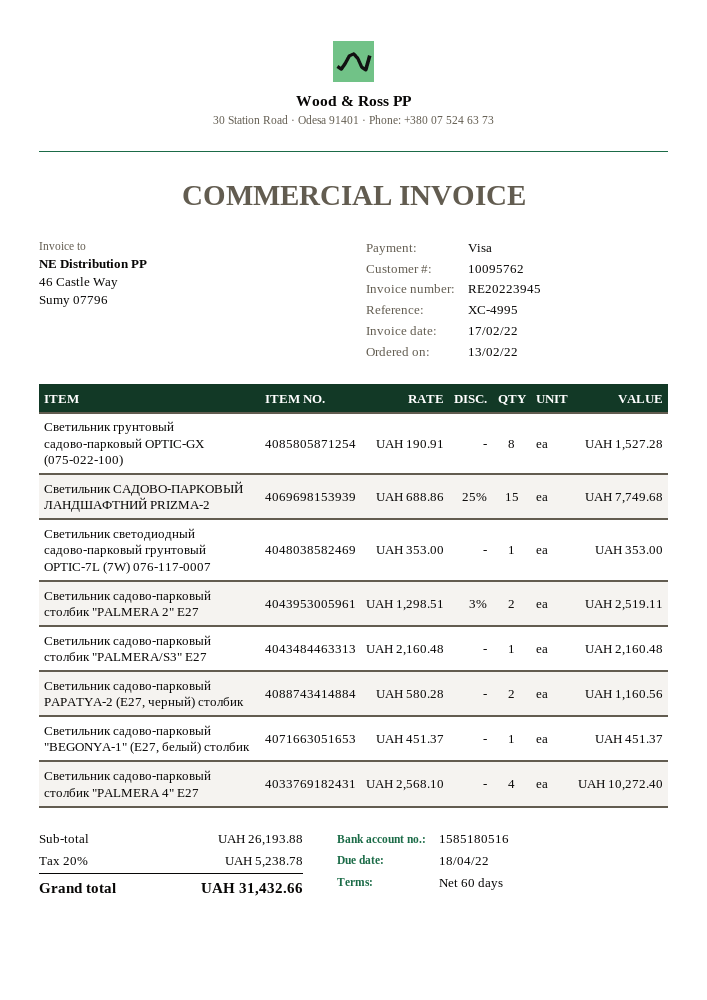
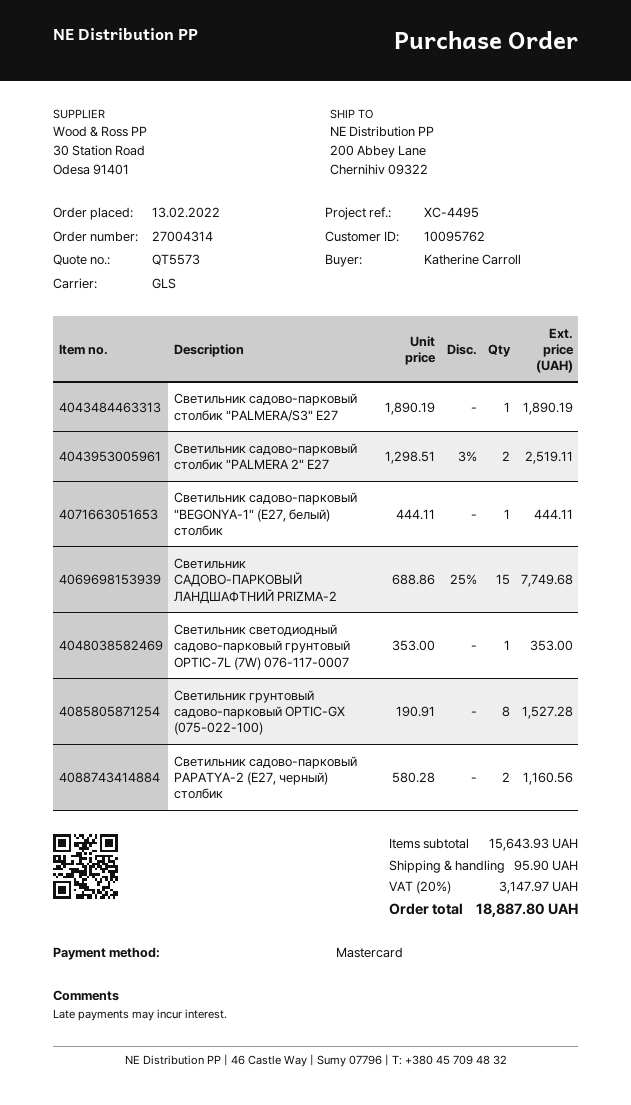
reference: XC-4995 -> XC-4495
payment method: Visa -> Mastercard
Светильник садово-парковый столбик "PALMERA/S3" Е27: 1 x 2160.48 = 2160.48 -> 1 x 1890.19 = 1890.19
Светильник садово-парковый "BEGONYA-1" (Е27, белый) столбик: 1 x 451.37 = 451.37 -> 1 x 444.11 = 444.11
Светильник садово-парковый столбик "PALMERA 4" Е27: 4 x 2568.10 = 10272.40 -> none
subtotal: 26193.88 -> 15643.93
shipping: none -> 95.90
tax: 20% = 5238.78 -> 20% = 3147.97
total: 31432.66 -> 18887.80

